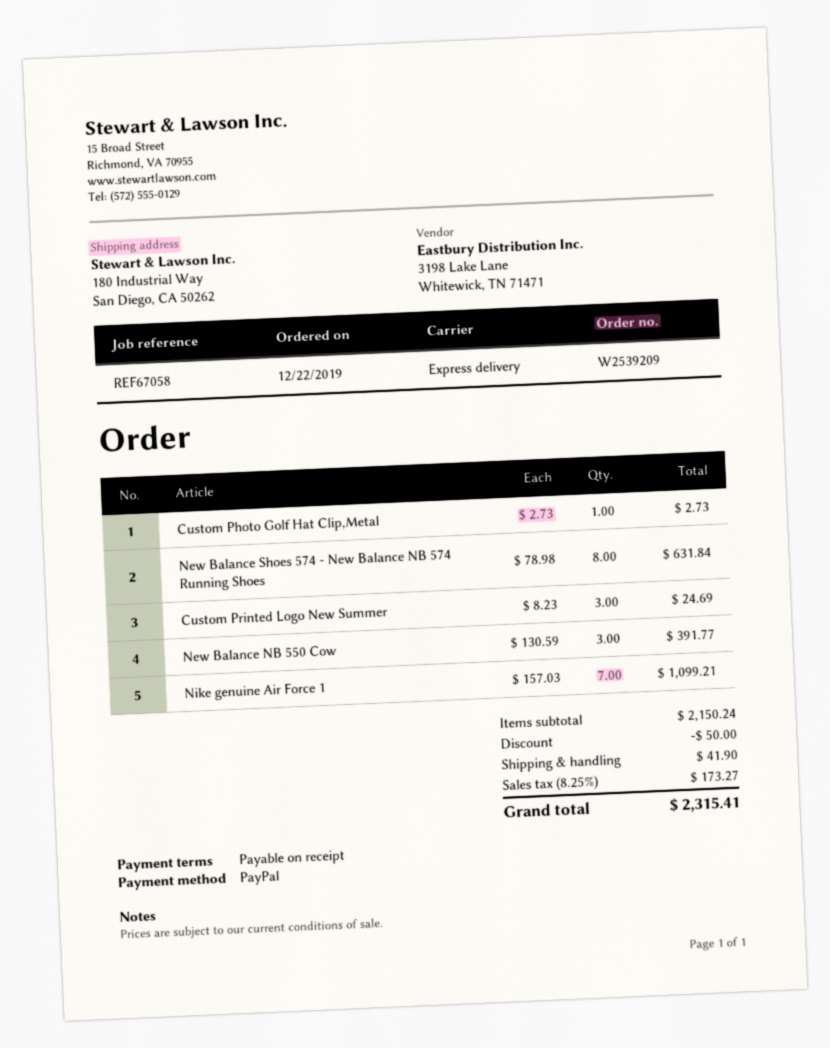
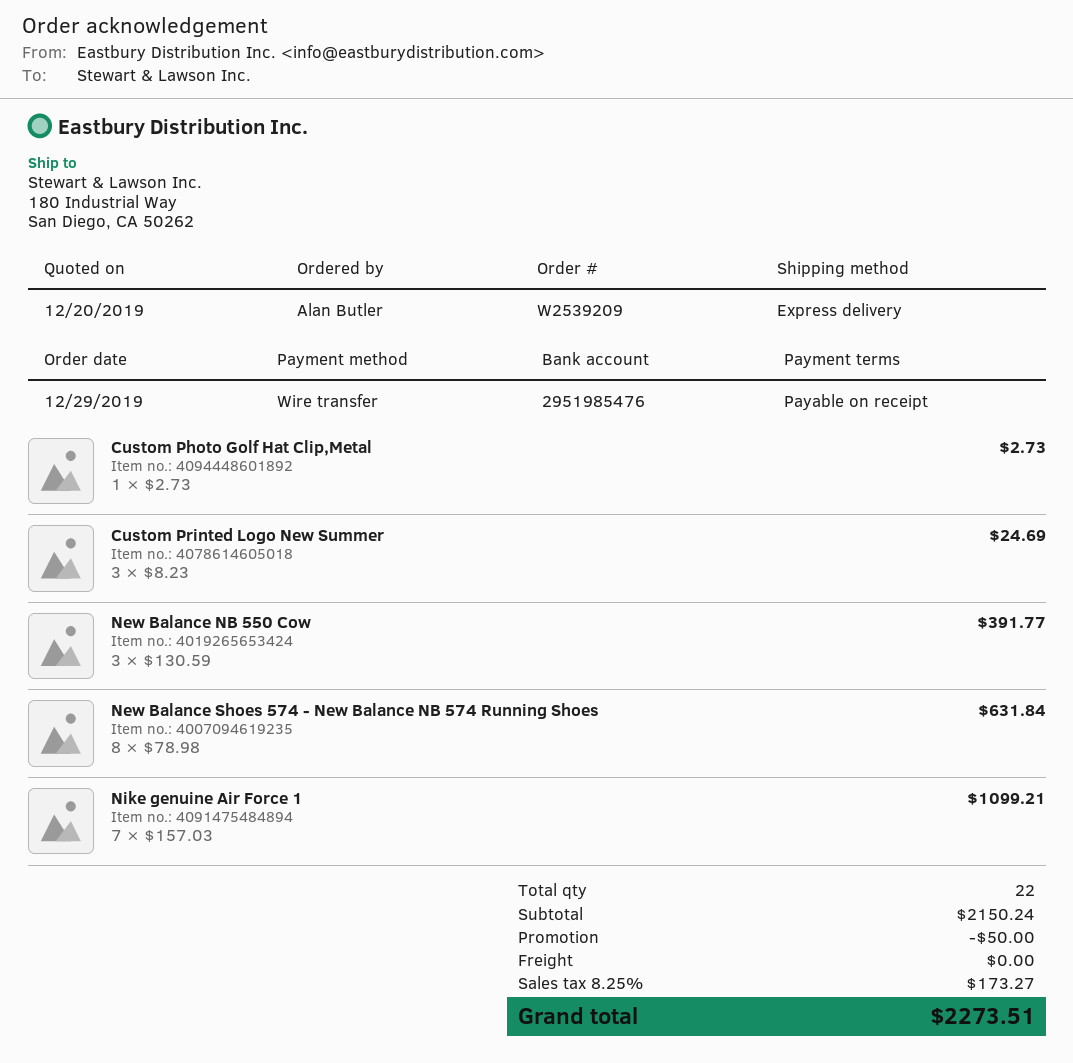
order date: 2019-12-22 -> 2019-12-29
payment method: PayPal -> bank transfer
shipping: 41.90 -> 0.00
total: 2315.41 -> 2273.51

